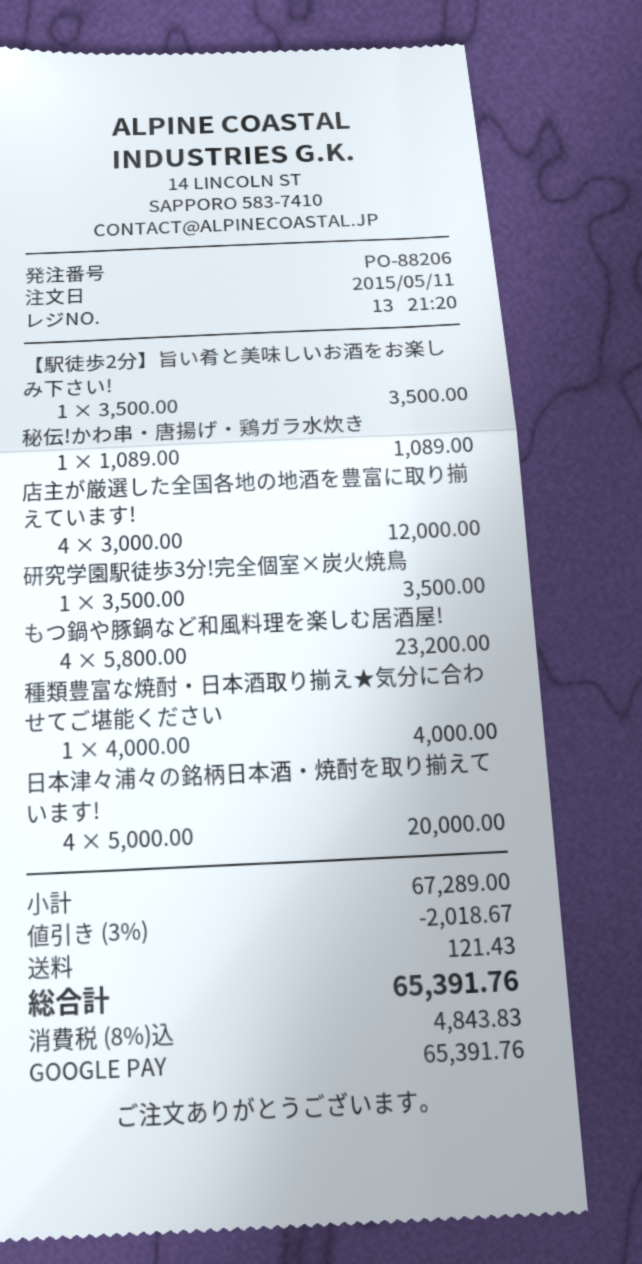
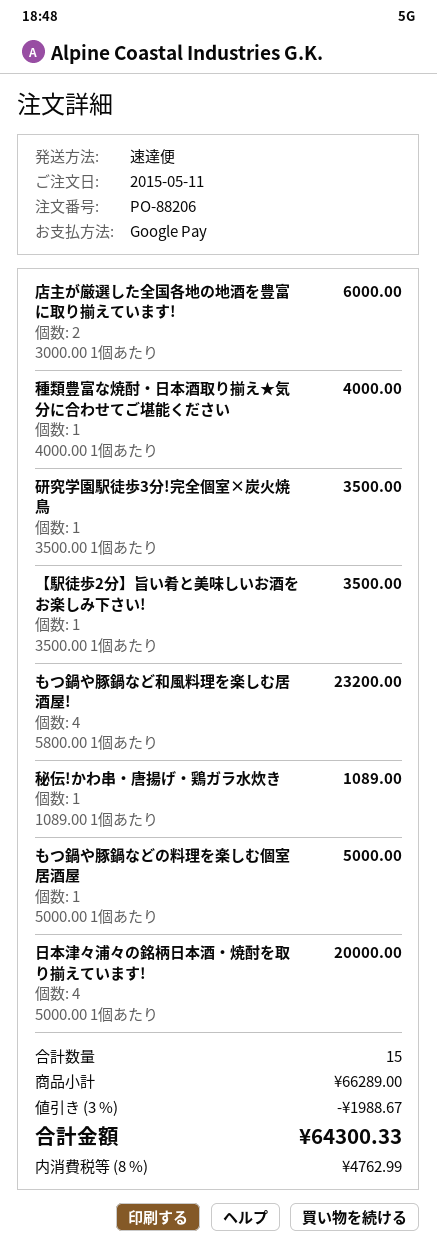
店主が厳選した全国各地の地酒を豊富に取り揃えています!: 4 x 3000.00 = 12000.00 -> 2 x 3000.00 = 6000.00
もつ鍋や豚鍋などの料理を楽しむ個室居酒屋: none -> 1 x 5000.00 = 5000.00
subtotal: 67289.00 -> 66289.00
discount: 3% = 2018.67 -> 3% = 1988.67
shipping: 121.43 -> none
tax: 8% = 4843.83 -> 8% = 4762.99
total: 65391.76 -> 64300.33

